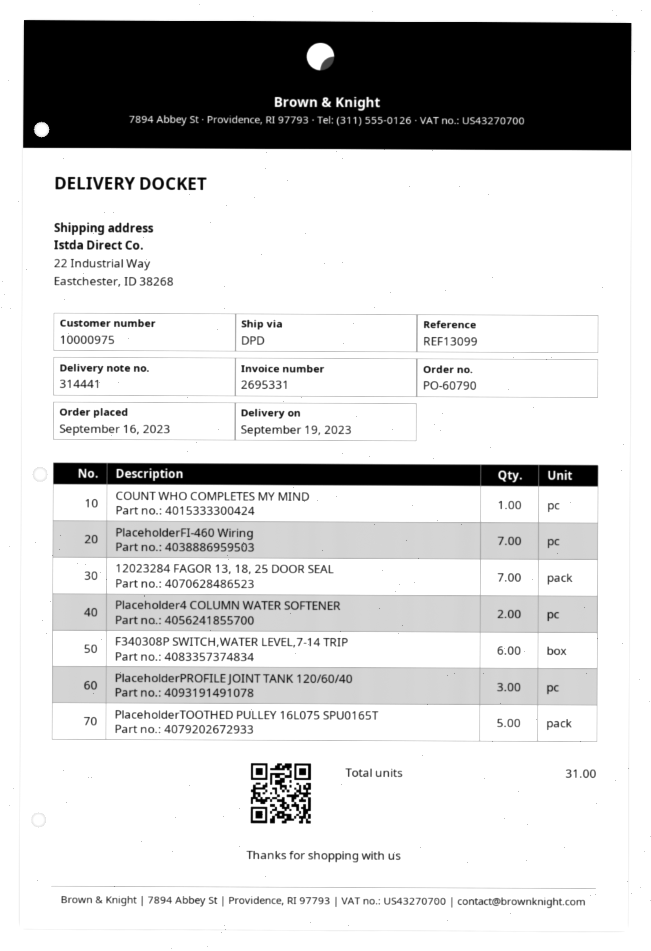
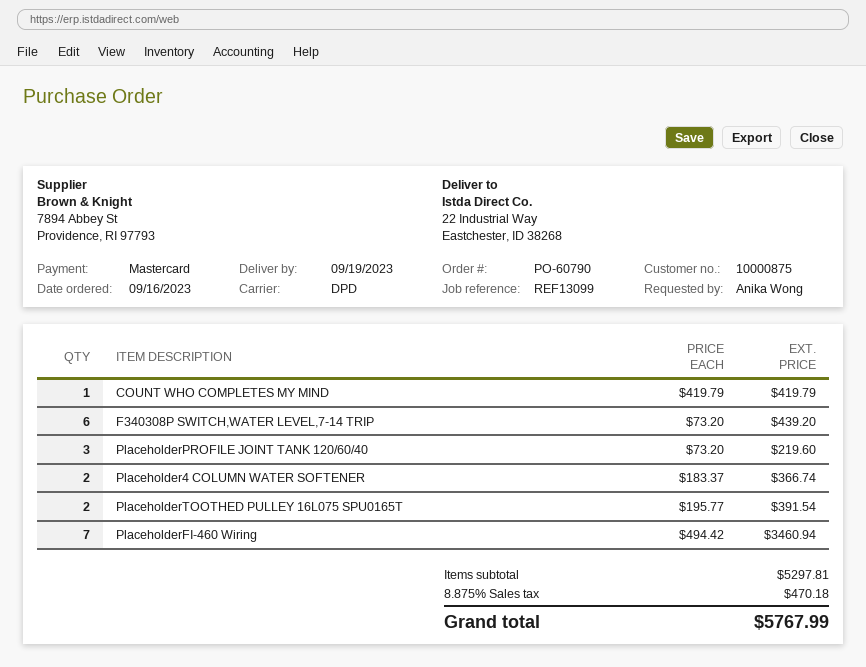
customer number: 10000975 -> 10000875
12023284 FAGOR 13, 18, 25 DOOR SEAL: 7 -> none
PlaceholderTOOTHED PULLEY 16L075 SPU0165T: 5 -> 2

